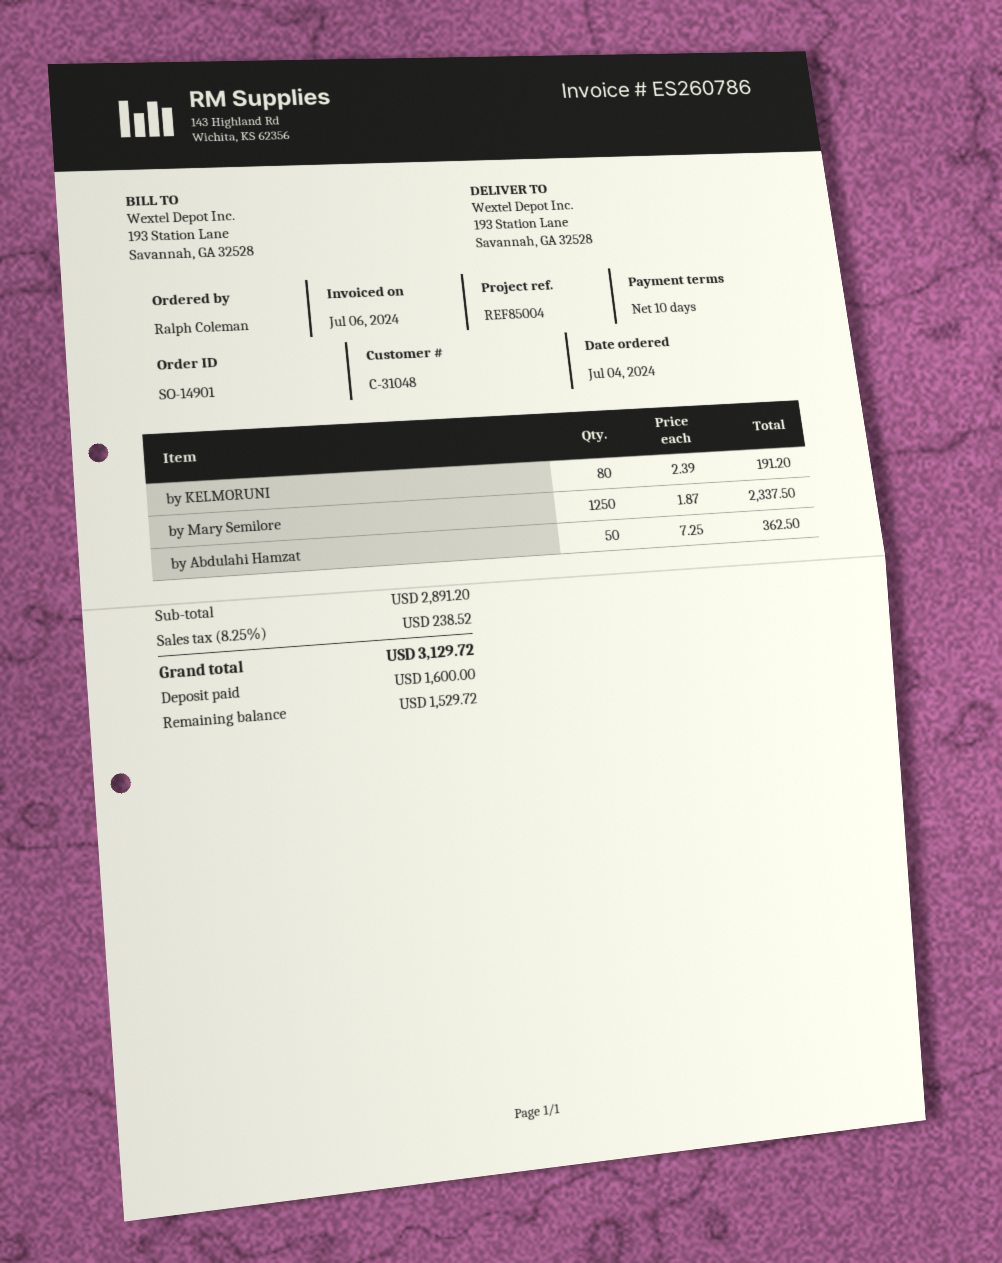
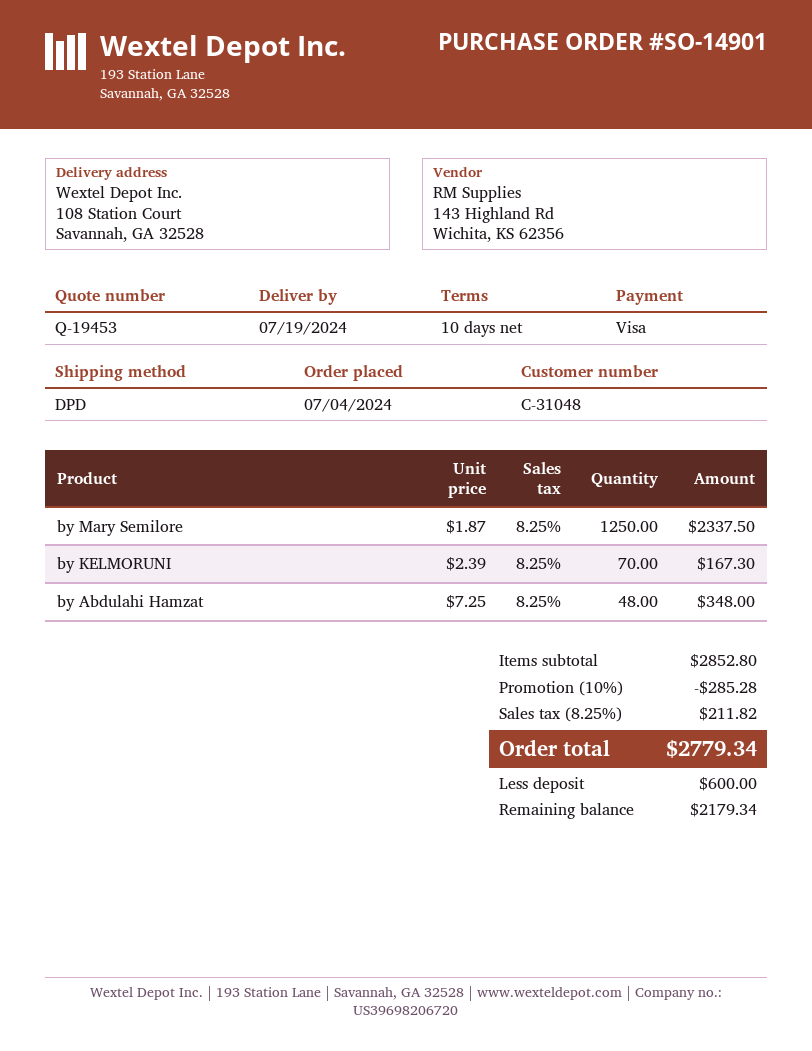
ship to: 193 Station Lane, Savannah, GA 32528 -> 108 Station Court, Savannah, GA 32528
by KELMORUNI: 80 x 2.39 = 191.20 -> 70 x 2.39 = 167.30
by Abdulahi Hamzat: 50 x 7.25 = 362.50 -> 48 x 7.25 = 348.00
subtotal: 2891.20 -> 2852.80
discount: none -> 10% = 285.28
tax: 8.25% = 238.52 -> 8.25% = 211.82
total: 3129.72 -> 2779.34
deposit: 1600.00 -> 600.00
balance: 1529.72 -> 2179.34

